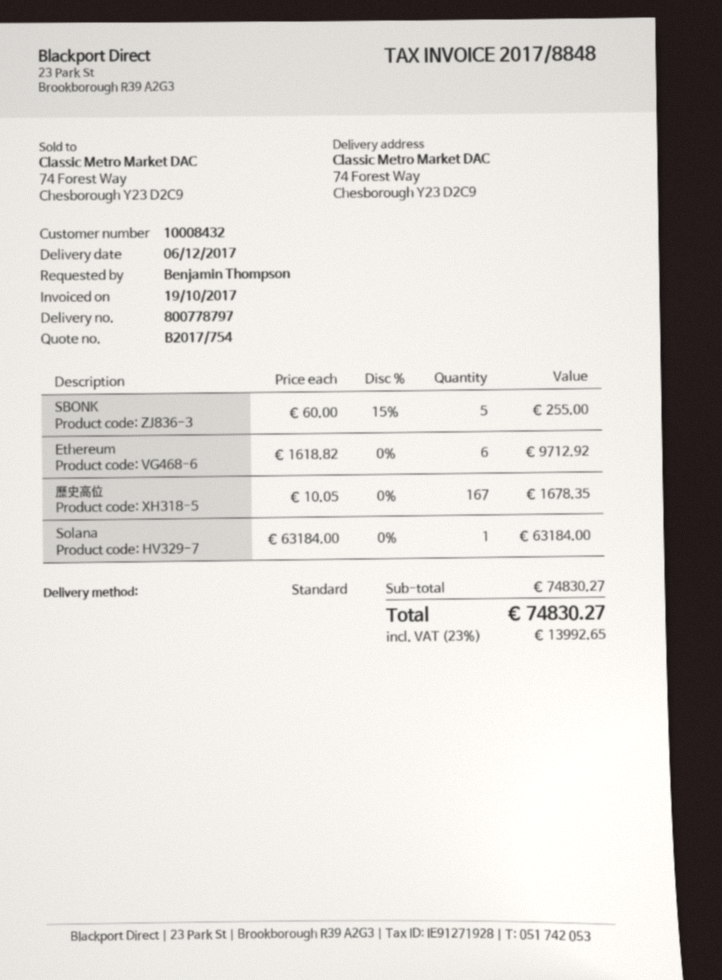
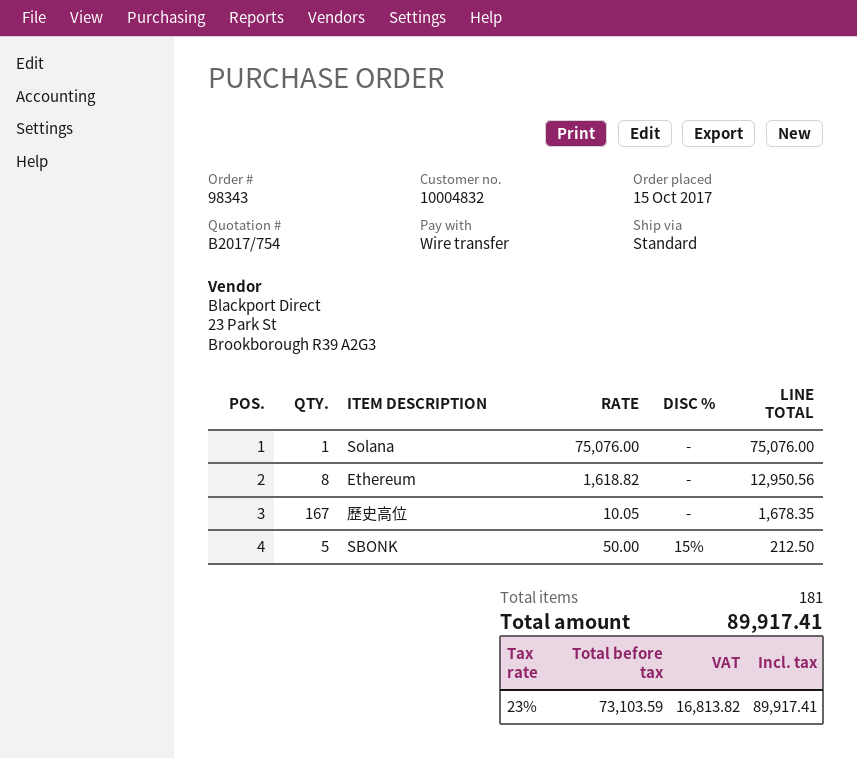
customer number: 10008432 -> 10004832
SBONK: 5 x 60.00 - 15% = 255.00 -> 5 x 50.00 - 15% = 212.50
Ethereum: 6 x 1618.82 = 9712.92 -> 8 x 1618.82 = 12950.56
Solana: 1 x 63184.00 = 63184.00 -> 1 x 75076.00 = 75076.00
tax: 23% = 13992.65 -> 23% = 16813.82
total: 74830.27 -> 89917.41

